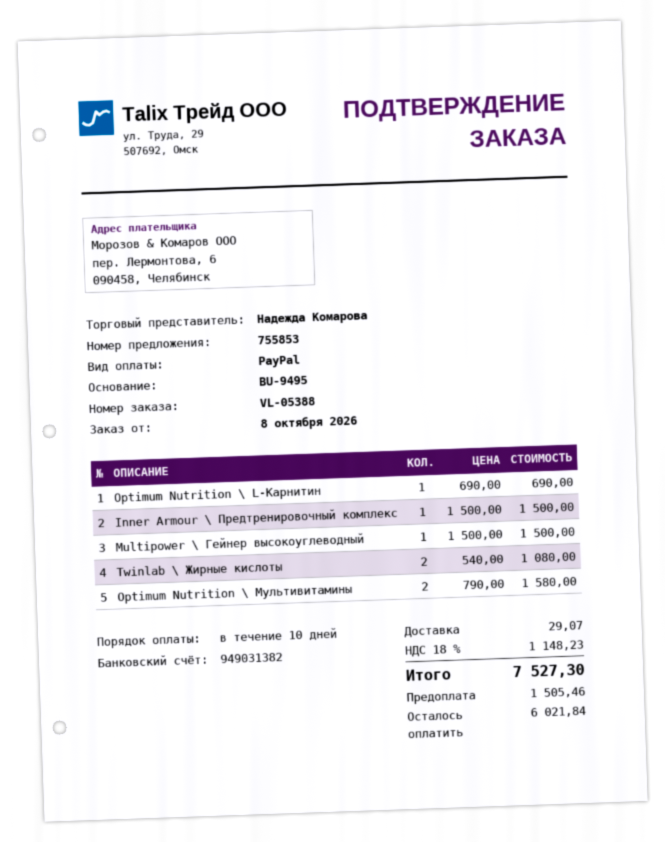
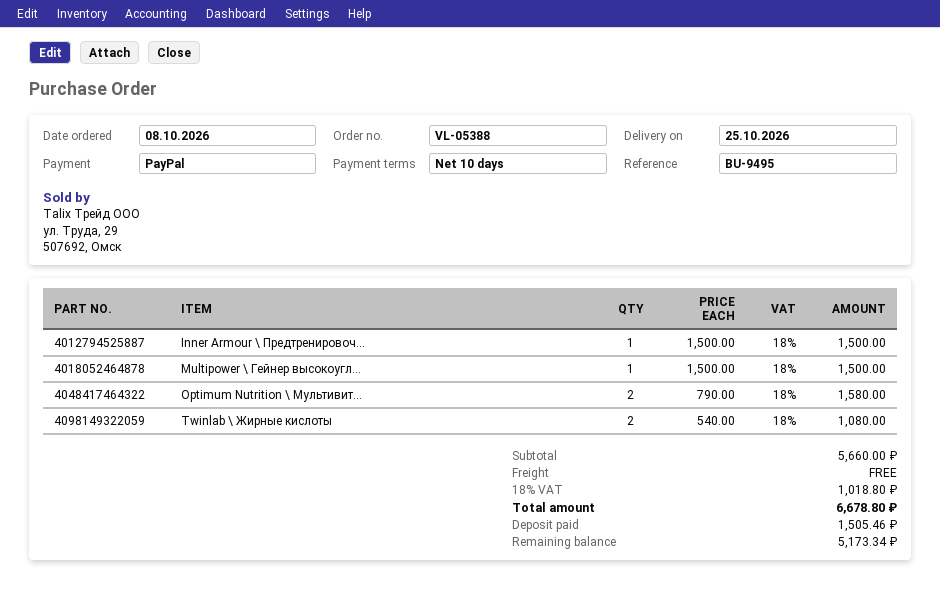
Optimum Nutrition \ L-Карнитин: 1 x 690.00 = 690.00 -> none
shipping: 29.07 -> 0.00
tax: 18% = 1148.23 -> 18% = 1018.80
total: 7527.30 -> 6678.80
balance: 6021.84 -> 5173.34

